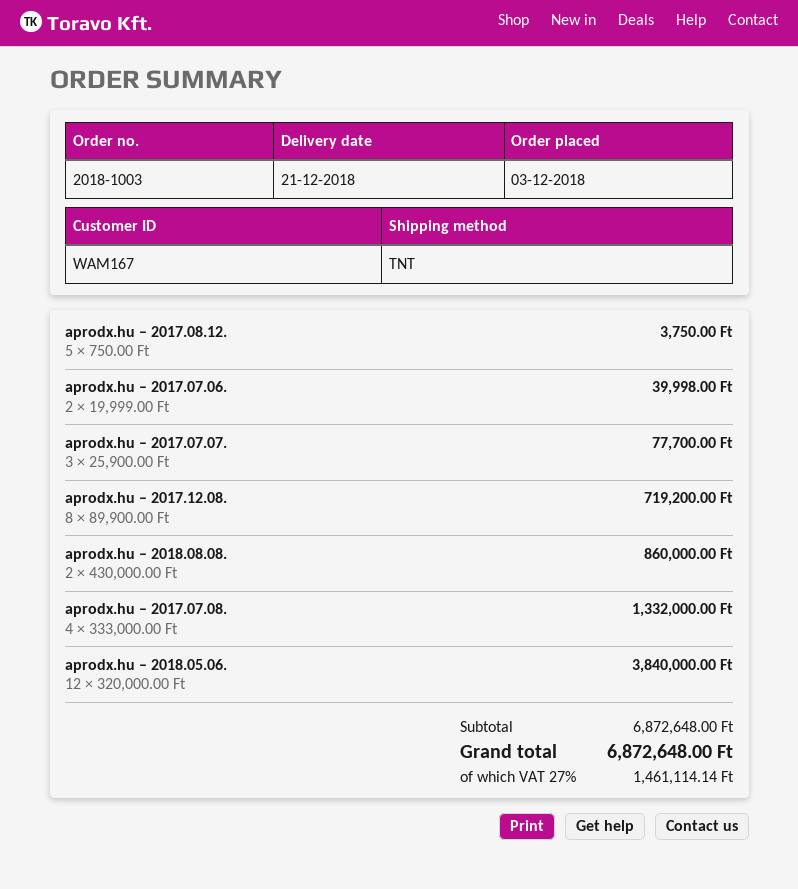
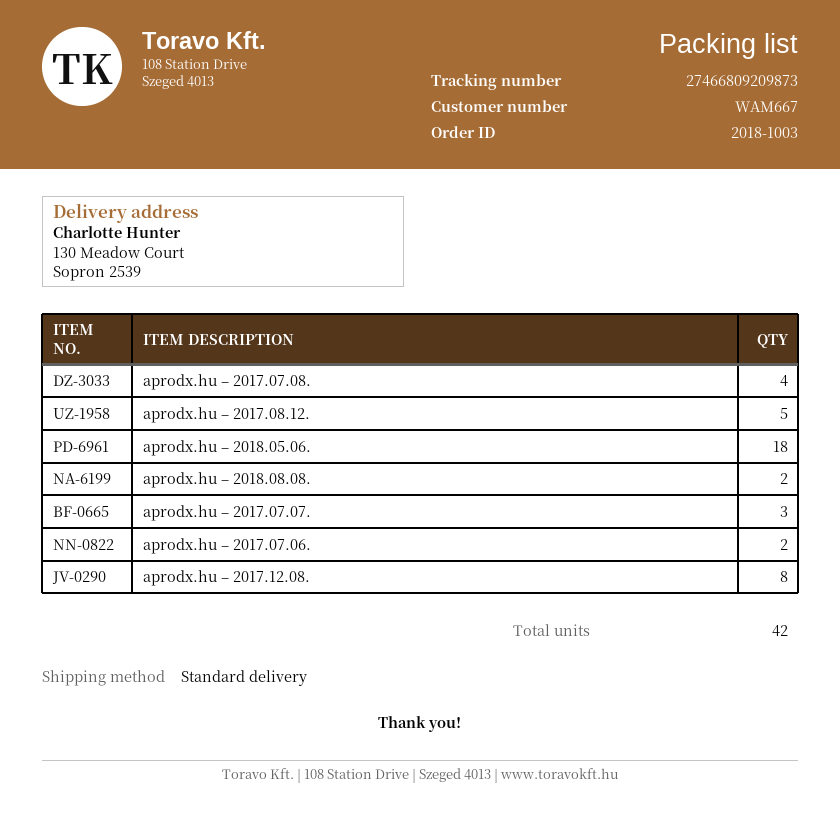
customer number: WAM167 -> WAM667
shipping method: TNT -> standard
aprodx.hu – 2018.05.06.: 12 -> 18

